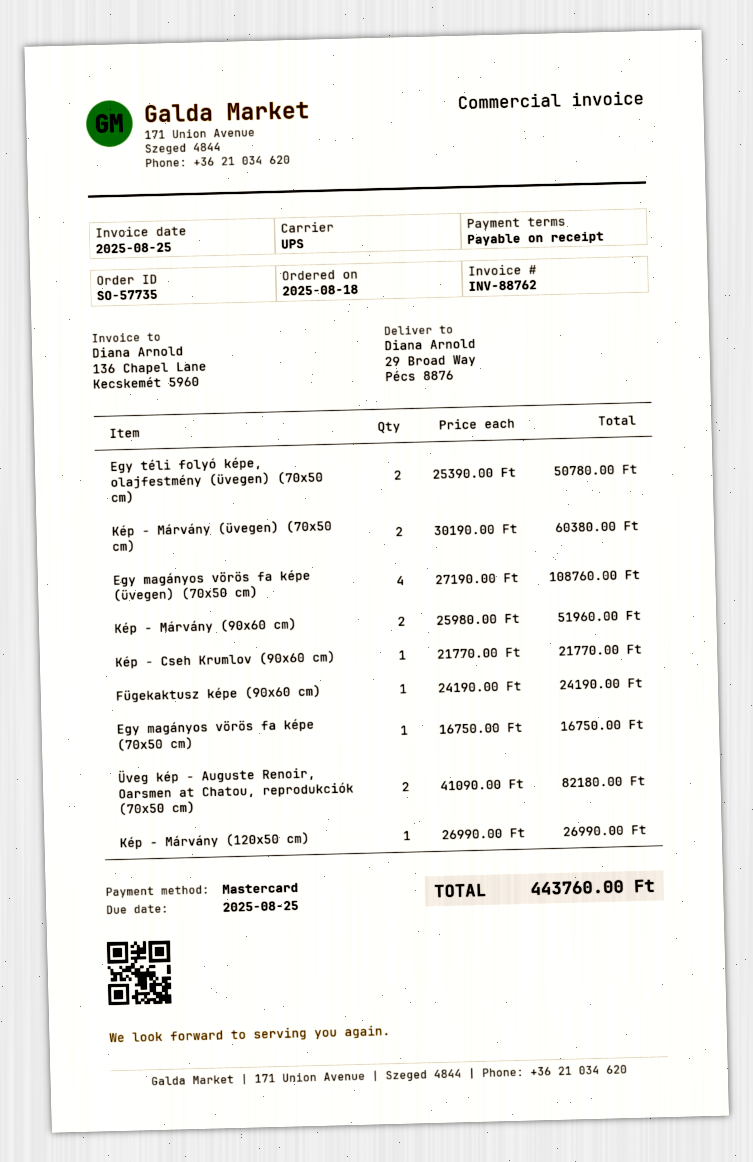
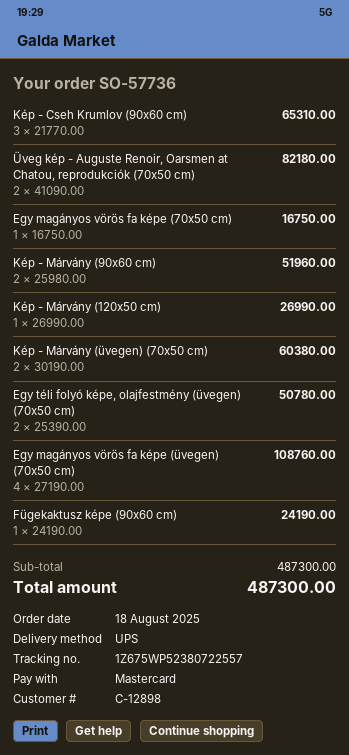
order number: SO-57735 -> SO-57736
Kép - Cseh Krumlov (90x60 cm): 1 x 21770.00 = 21770.00 -> 3 x 21770.00 = 65310.00
total: 443760.00 -> 487300.00

